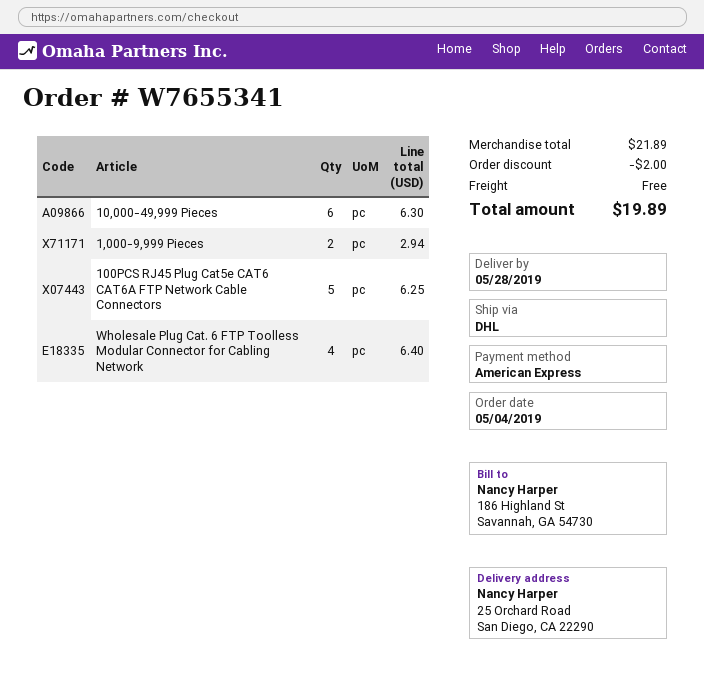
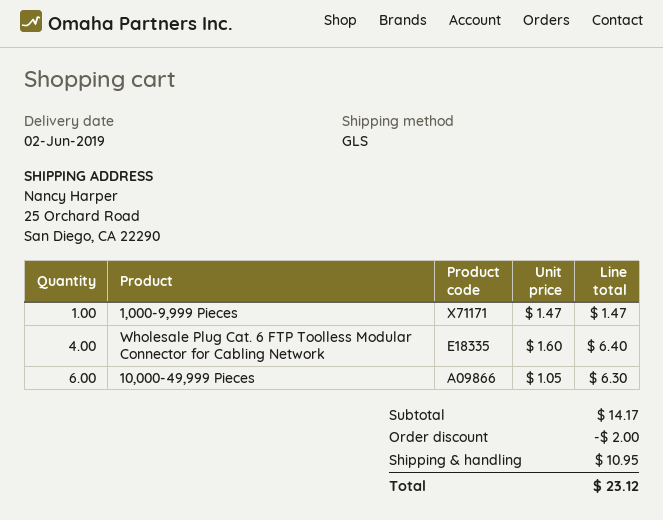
delivery date: 2019-05-28 -> 2019-06-02
shipping method: DHL -> GLS
1,000-9,999 Pieces: 2 for 2.94 -> 1 for 1.47
100PCS RJ45 Plug Cat5e CAT6 CAT6A FTP Network Cable Connectors: 5 for 6.25 -> none
subtotal: 21.89 -> 14.17
shipping: 0.00 -> 10.95
total: 19.89 -> 23.12

